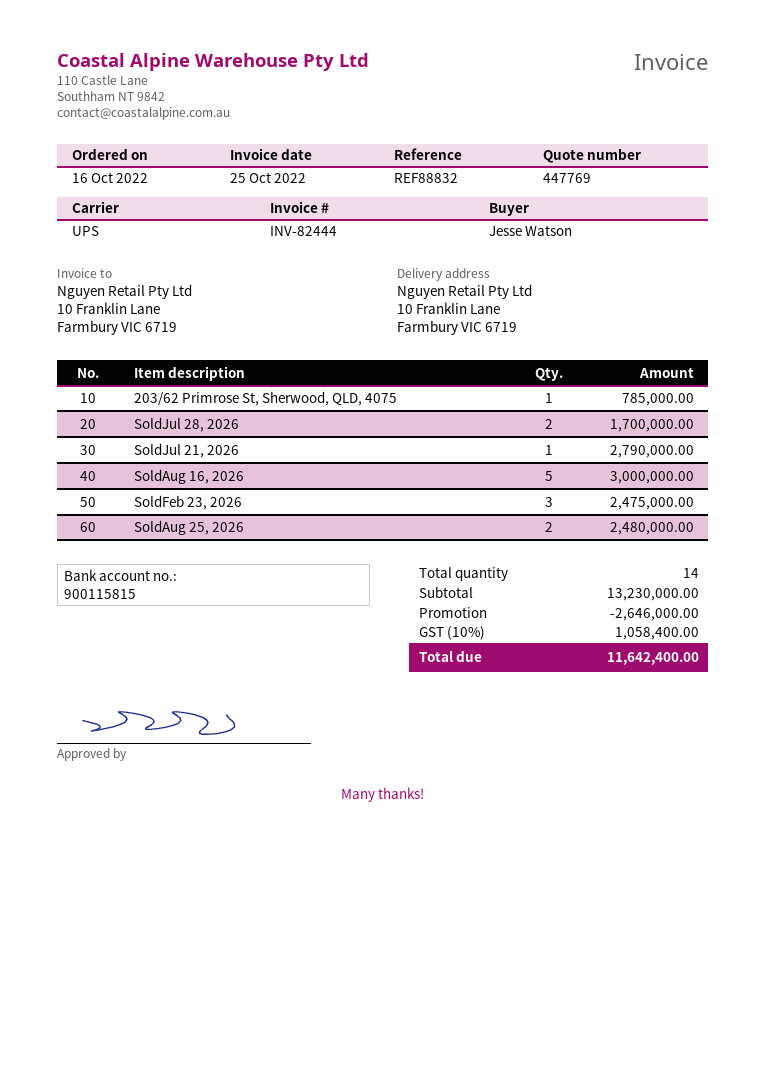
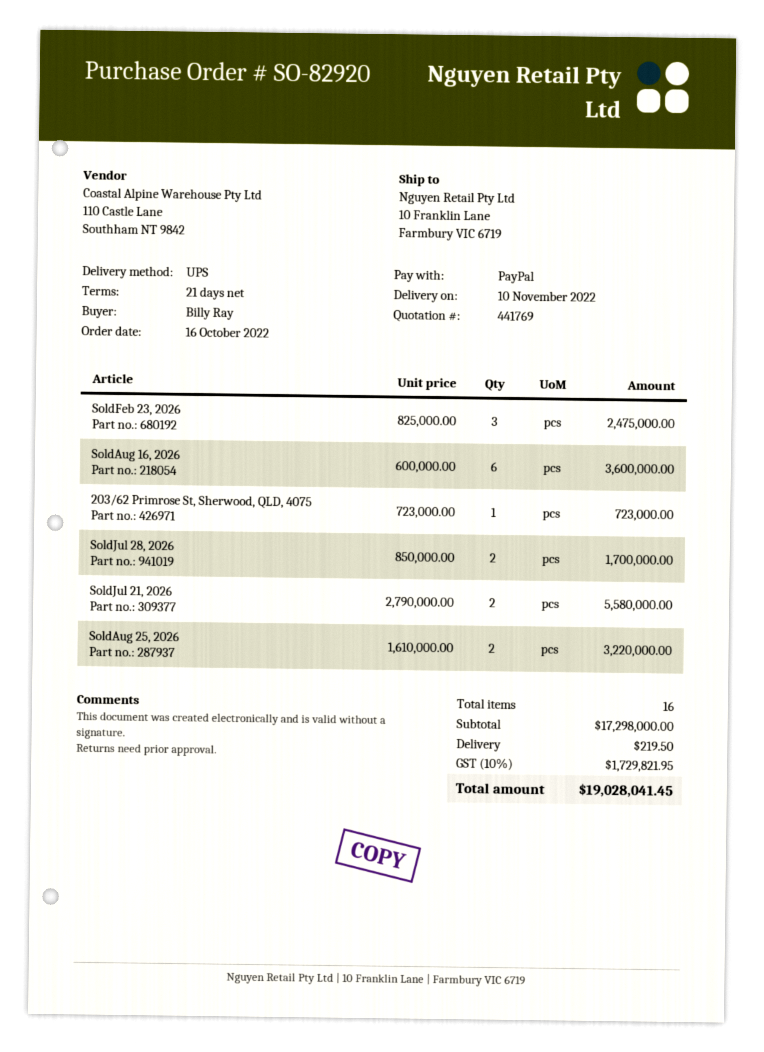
quote number: 447769 -> 441769
ordered by: Jesse Watson -> Billy Ray
203/62 Primrose St, Sherwood, QLD, 4075: 1 for 785000.00 -> 1 for 723000.00
SoldJul 21, 2026: 1 for 2790000.00 -> 2 for 5580000.00
SoldAug 16, 2026: 5 for 3000000.00 -> 6 for 3600000.00
SoldAug 25, 2026: 2 for 2480000.00 -> 2 for 3220000.00
total quantity: 14 -> 16
subtotal: 13230000.00 -> 17298000.00
discount: 2646000.00 -> none
shipping: none -> 219.50
tax: 10% = 1058400.00 -> 10% = 1729821.95
total: 11642400.00 -> 19028041.45

